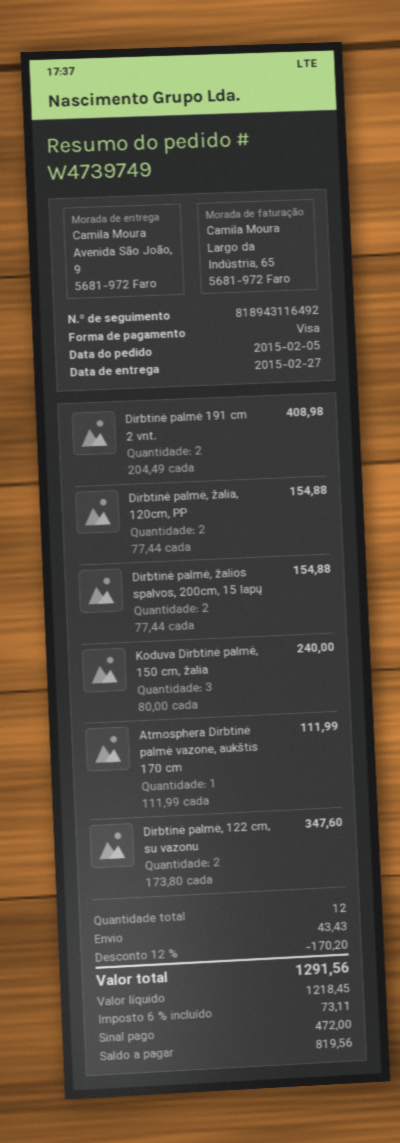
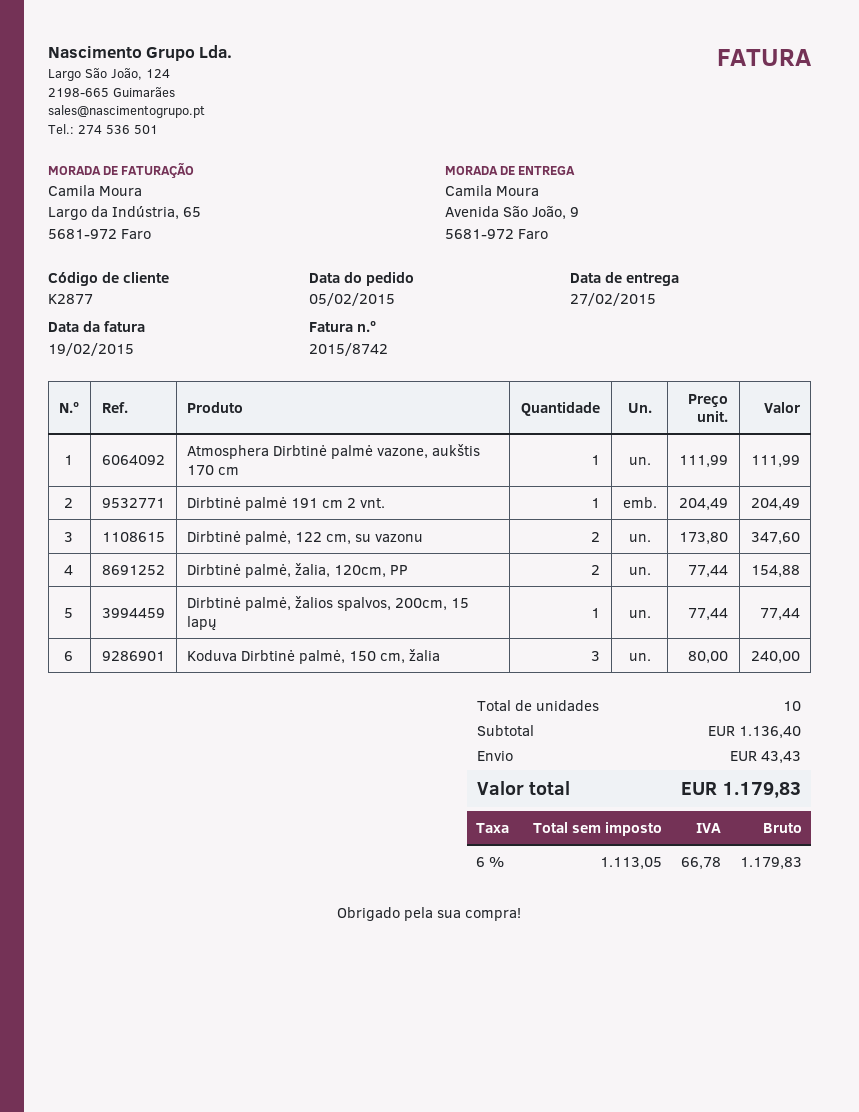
Dirbtinė palmė 191 cm 2 vnt.: 2 x 204.49 = 408.98 -> 1 x 204.49 = 204.49
Dirbtinė palmė, žalios spalvos, 200cm, 15 lapų: 2 x 77.44 = 154.88 -> 1 x 77.44 = 77.44
total quantity: 12 -> 10
discount: 12% = 170.20 -> none
net: 1218.45 -> 1113.05
tax: 6% = 73.11 -> 6% = 66.78
total: 1291.56 -> 1179.83

